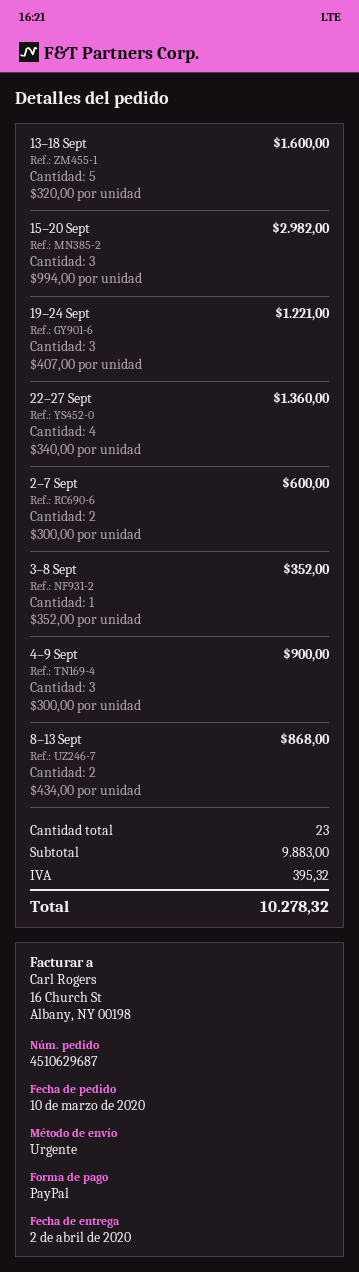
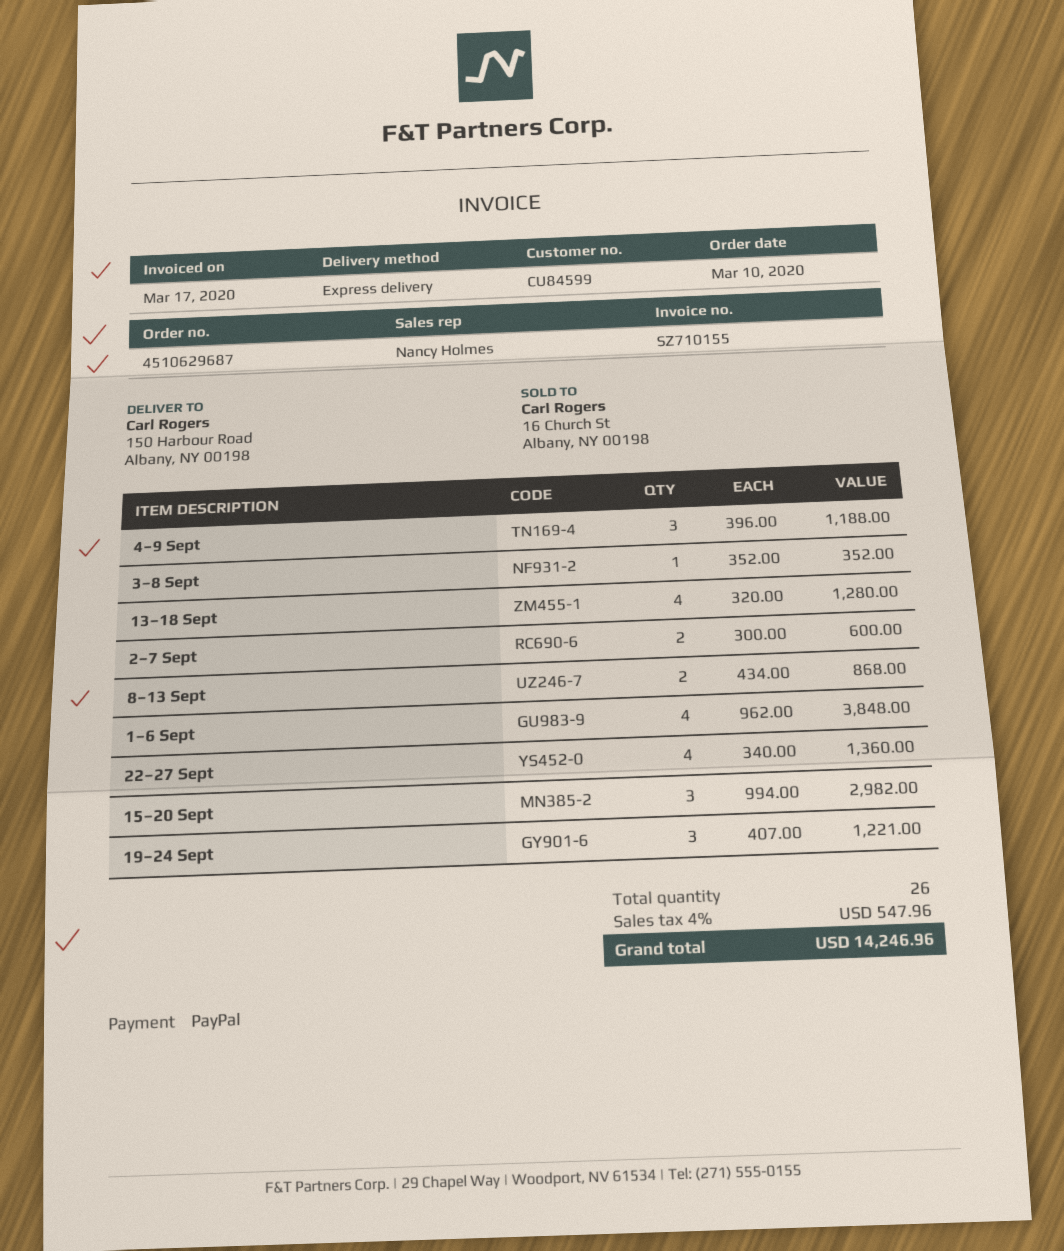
13–18 Sept: 5 x 320.00 = 1600.00 -> 4 x 320.00 = 1280.00
4–9 Sept: 3 x 300.00 = 900.00 -> 3 x 396.00 = 1188.00
1–6 Sept: none -> 4 x 962.00 = 3848.00
total quantity: 23 -> 26
tax: 395.32 -> 547.96
total: 10278.32 -> 14246.96

